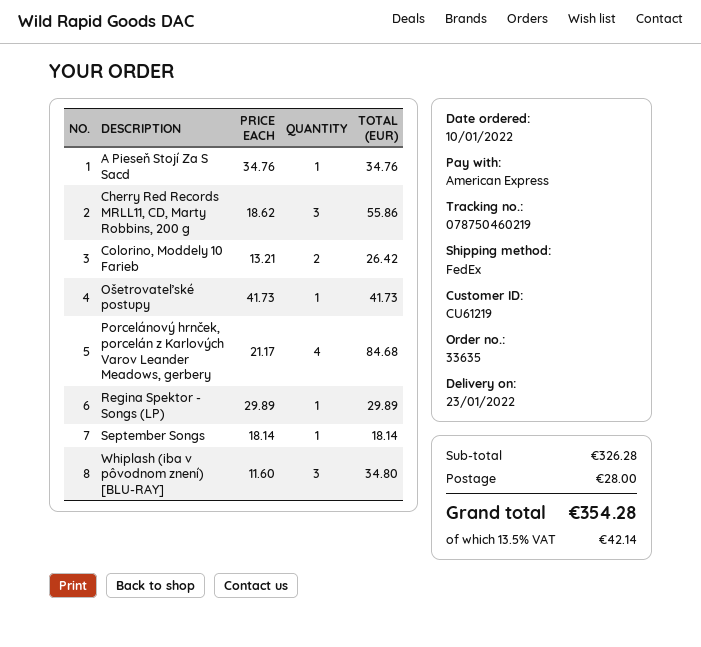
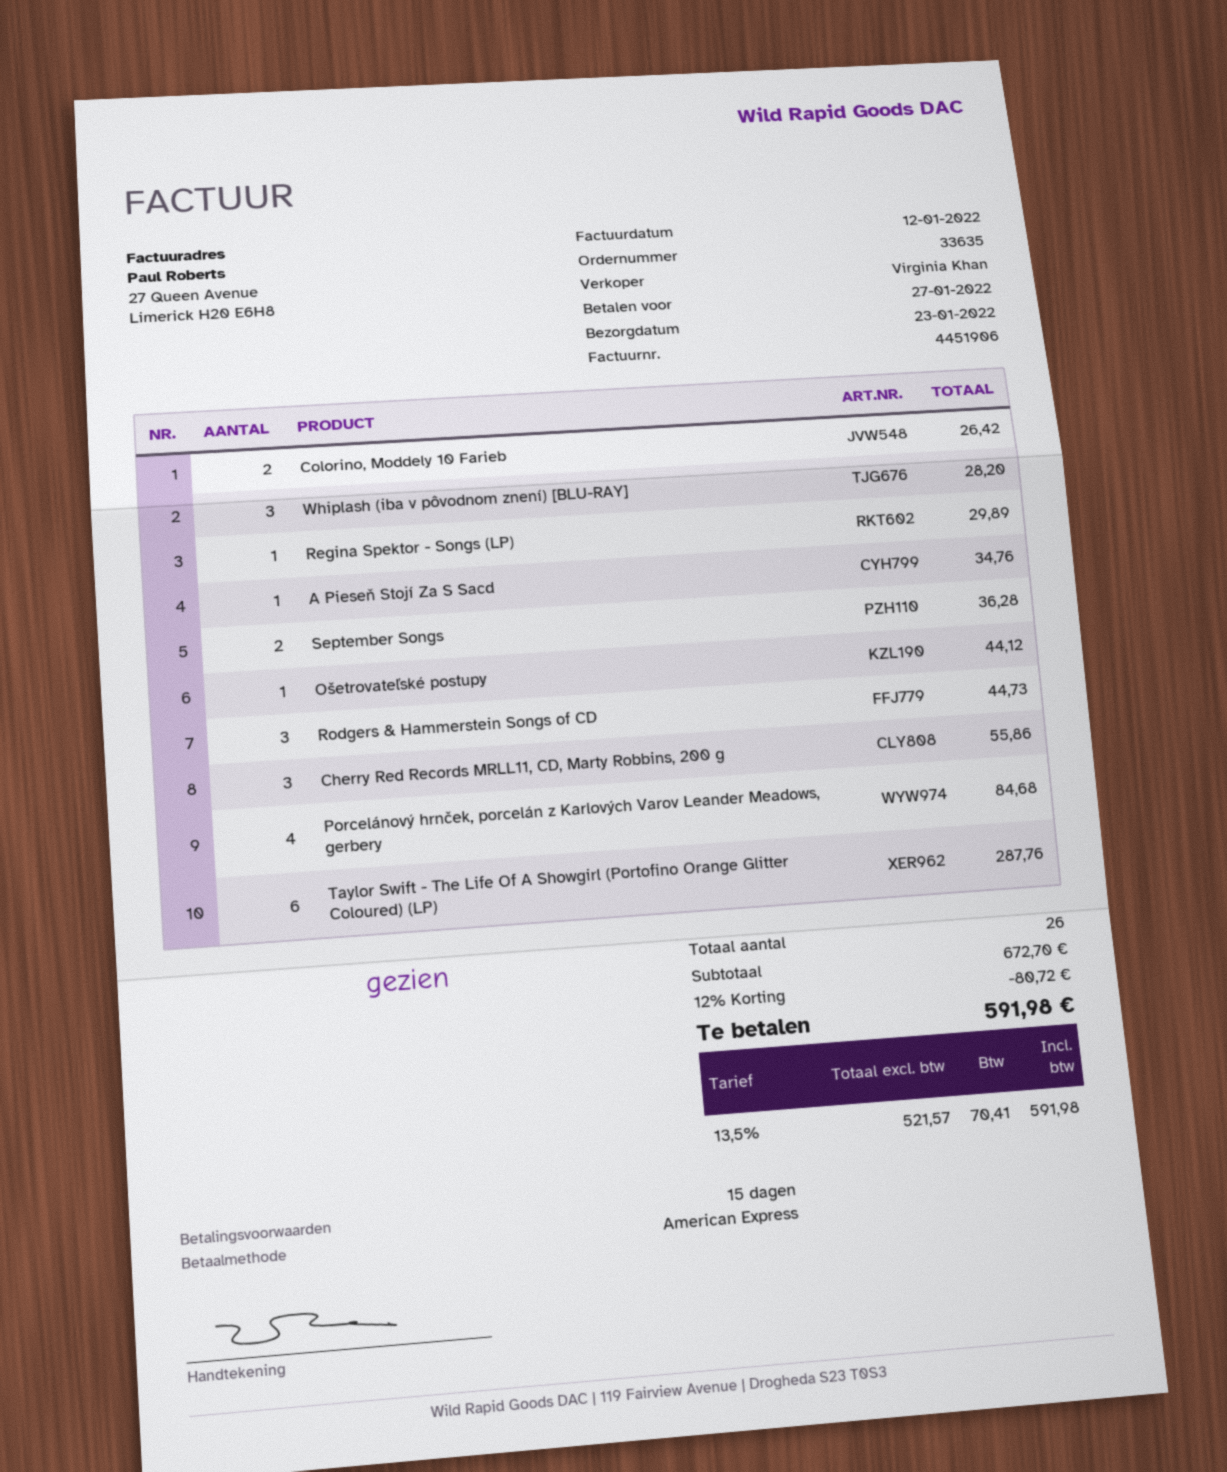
Ošetrovateľské postupy: 1 for 41.73 -> 1 for 44.12
September Songs: 1 for 18.14 -> 2 for 36.28
Whiplash (iba v pôvodnom znení) [BLU-RAY]: 3 for 34.80 -> 3 for 28.20
Rodgers & Hammerstein Songs of CD: none -> 3 for 44.73
Taylor Swift - The Life Of A Showgirl (Portofino Orange Glitter Coloured) (LP): none -> 6 for 287.76
subtotal: 326.28 -> 672.70
discount: none -> 12% = 80.72
shipping: 28.00 -> none
tax: 13.5% = 42.14 -> 13.5% = 70.41
total: 354.28 -> 591.98

